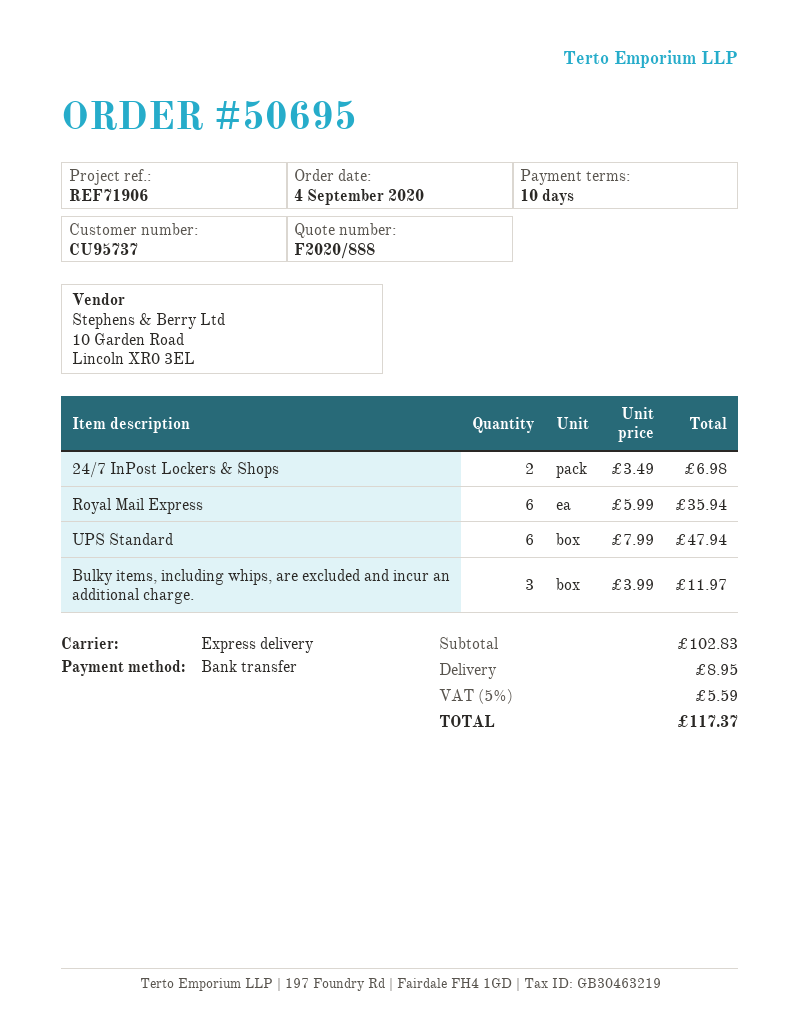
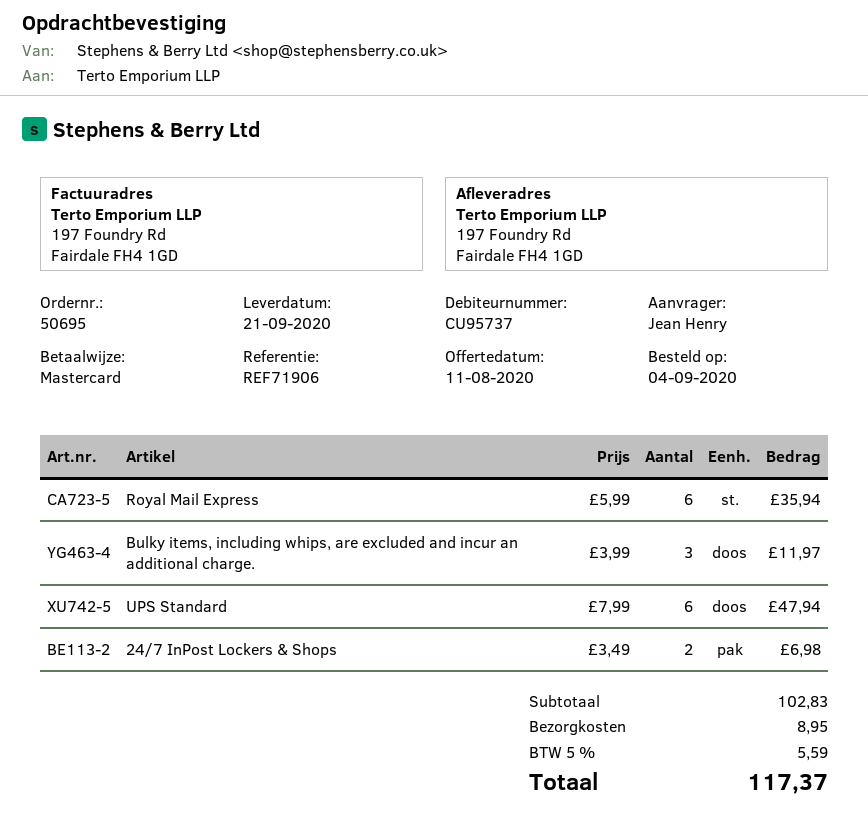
payment method: bank transfer -> Mastercard

